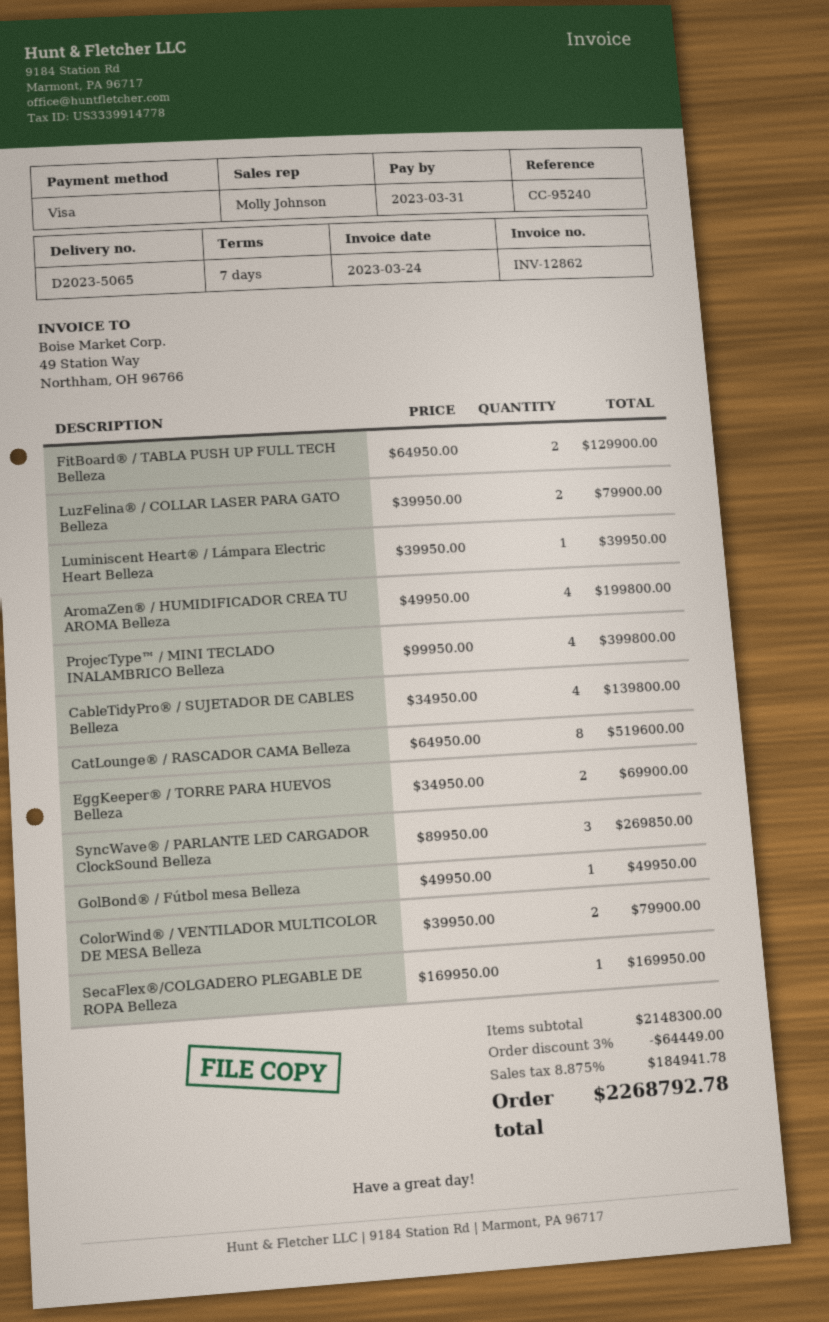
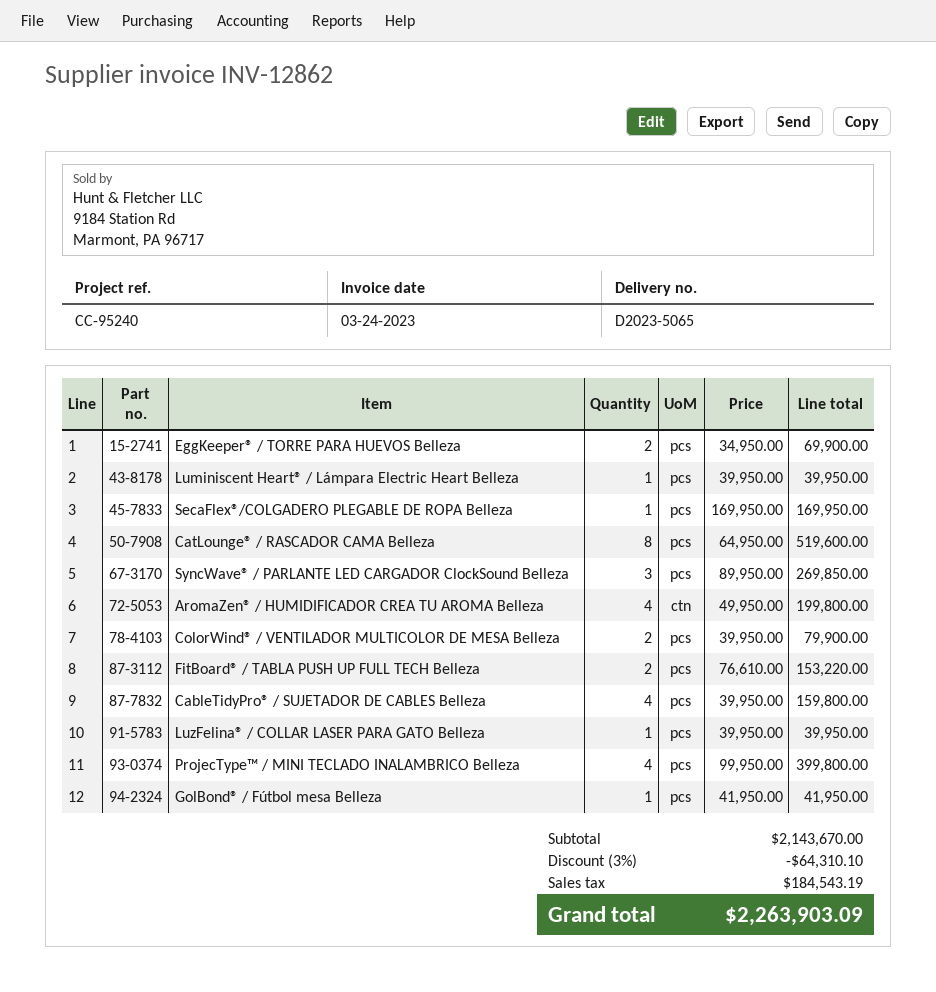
FitBoard® / TABLA PUSH UP FULL TECH Belleza: 2 x 64950.00 = 129900.00 -> 2 x 76610.00 = 153220.00
LuzFelina® / COLLAR LASER PARA GATO Belleza: 2 x 39950.00 = 79900.00 -> 1 x 39950.00 = 39950.00
CableTidyPro® / SUJETADOR DE CABLES Belleza: 4 x 34950.00 = 139800.00 -> 4 x 39950.00 = 159800.00
GolBond® / Fútbol mesa Belleza: 1 x 49950.00 = 49950.00 -> 1 x 41950.00 = 41950.00
subtotal: 2148300.00 -> 2143670.00
discount: 3% = 64449.00 -> 3% = 64310.10
tax: 184941.78 -> 184543.19
total: 2268792.78 -> 2263903.09

